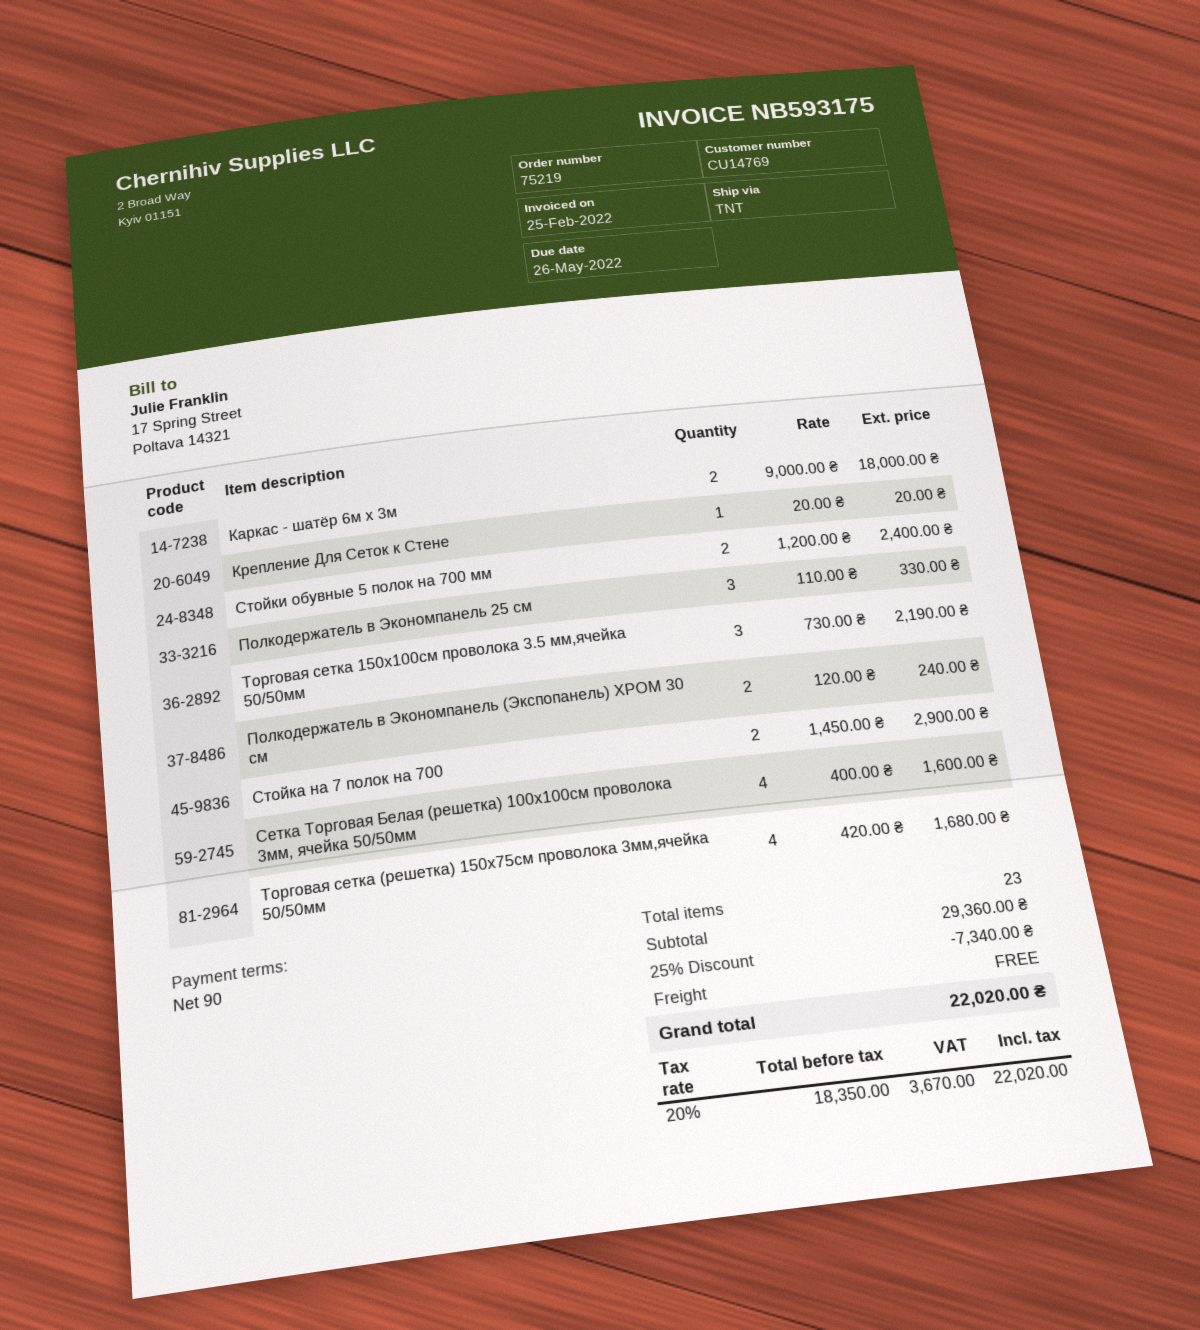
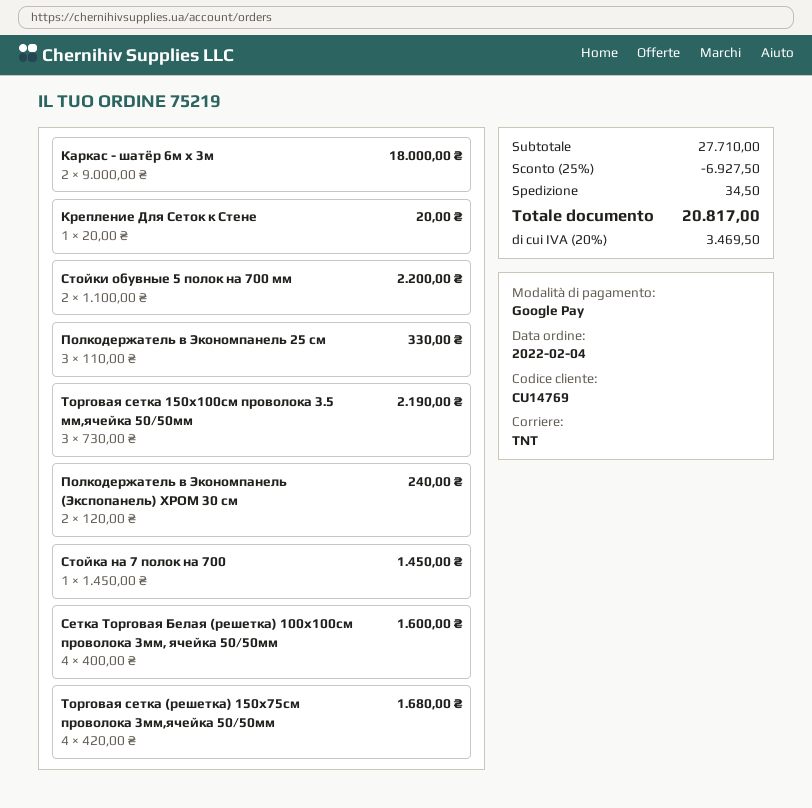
Стойки обувные 5 полок на 700 мм: 2 x 1200.00 = 2400.00 -> 2 x 1100.00 = 2200.00
Стойка на 7 полок на 700: 2 x 1450.00 = 2900.00 -> 1 x 1450.00 = 1450.00
subtotal: 29360.00 -> 27710.00
discount: 25% = 7340.00 -> 25% = 6927.50
shipping: 0.00 -> 34.50
tax: 20% = 3670.00 -> 20% = 3469.50
total: 22020.00 -> 20817.00

